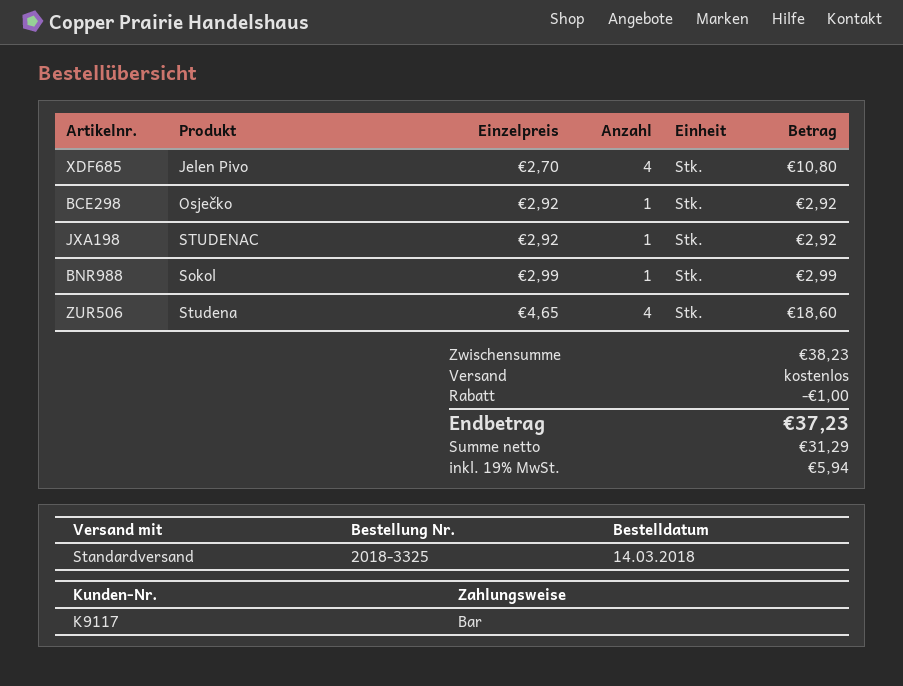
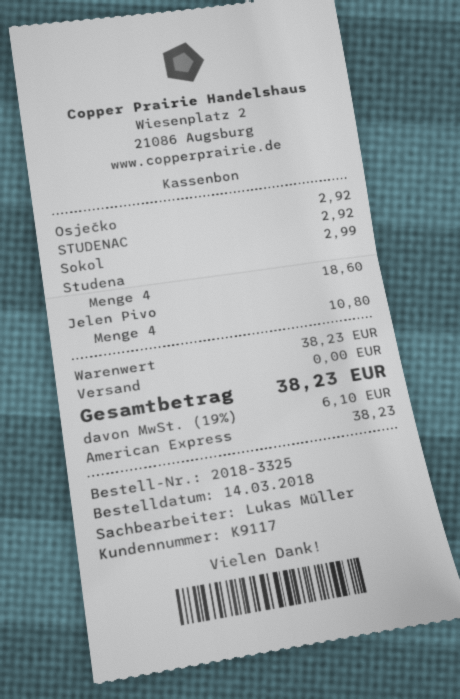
payment method: cash -> American Express
discount: 1.00 -> none
tax: 19% = 5.94 -> 19% = 6.10
total: 37.23 -> 38.23

